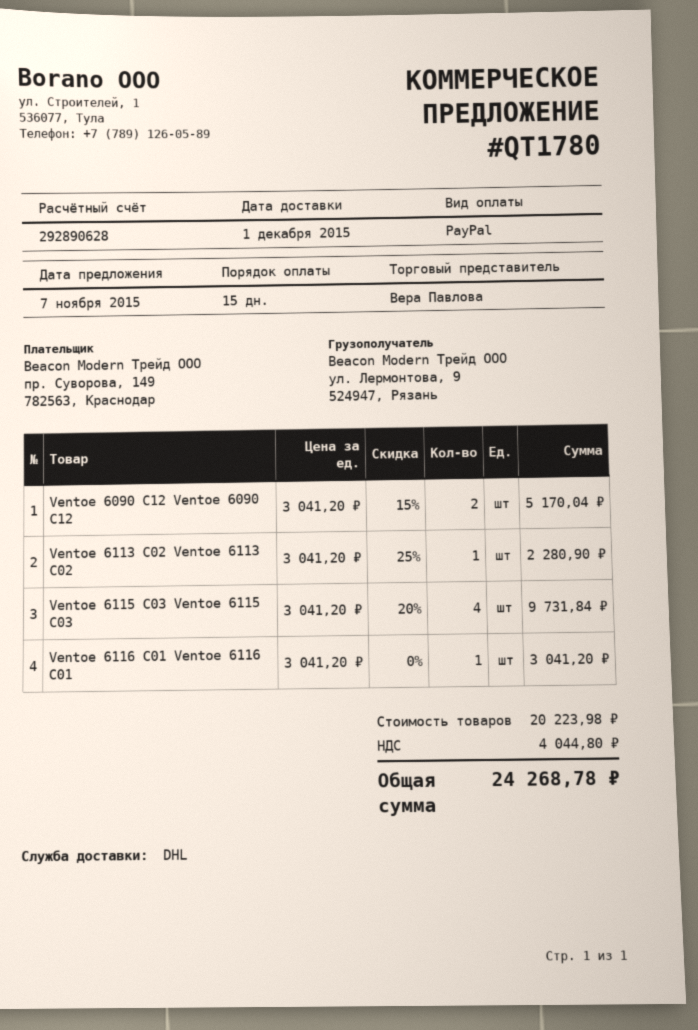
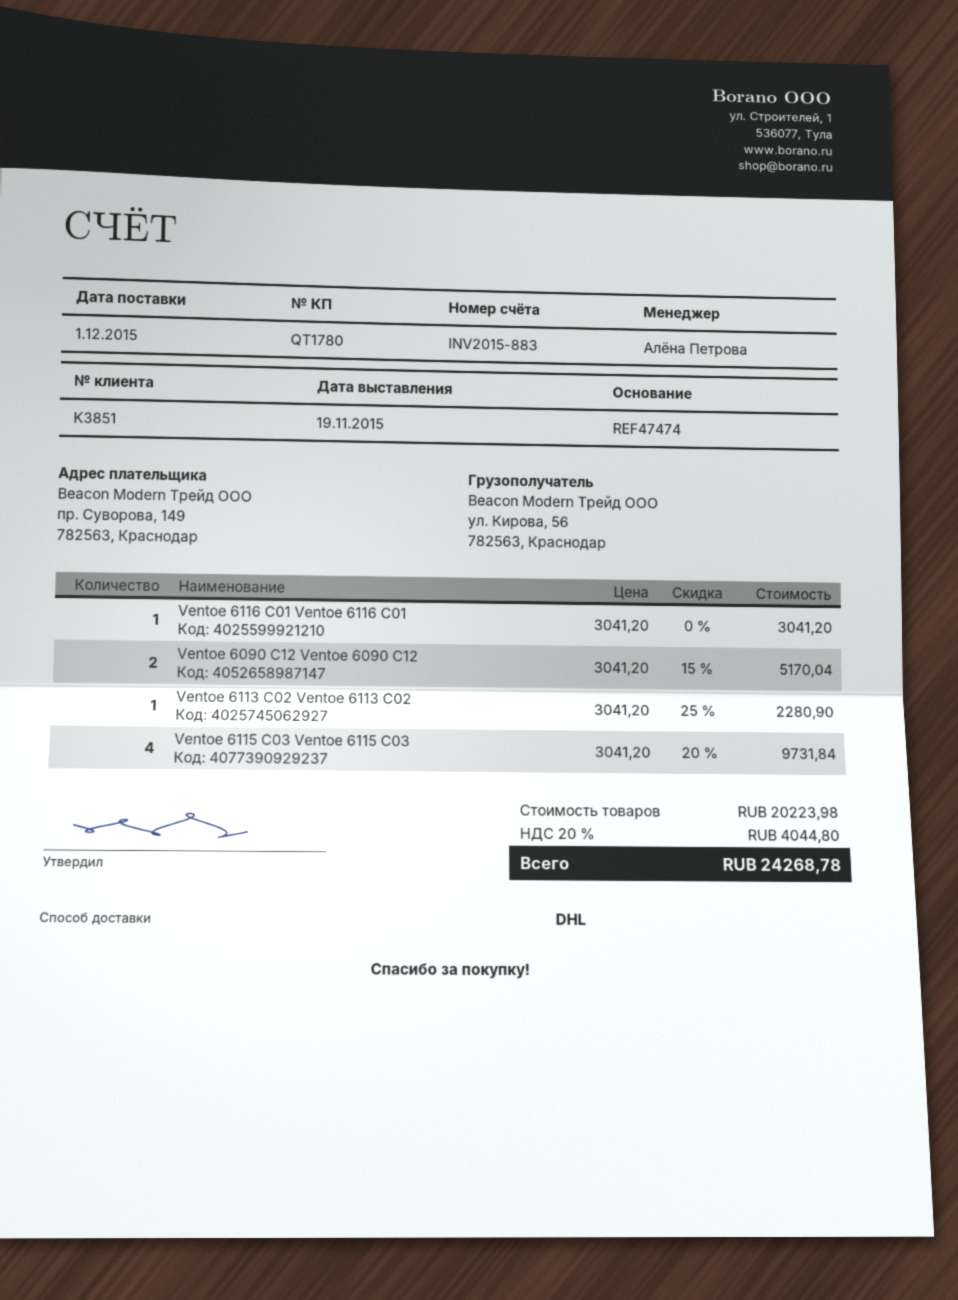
sales rep: Вера Павлова -> Алёна Петрова
ship to: ул. Лермонтова, 9, 524947, Рязань -> ул. Кирова, 56, 782563, Краснодар

